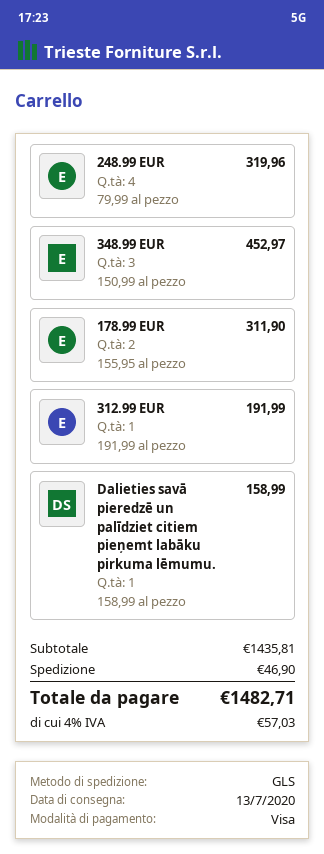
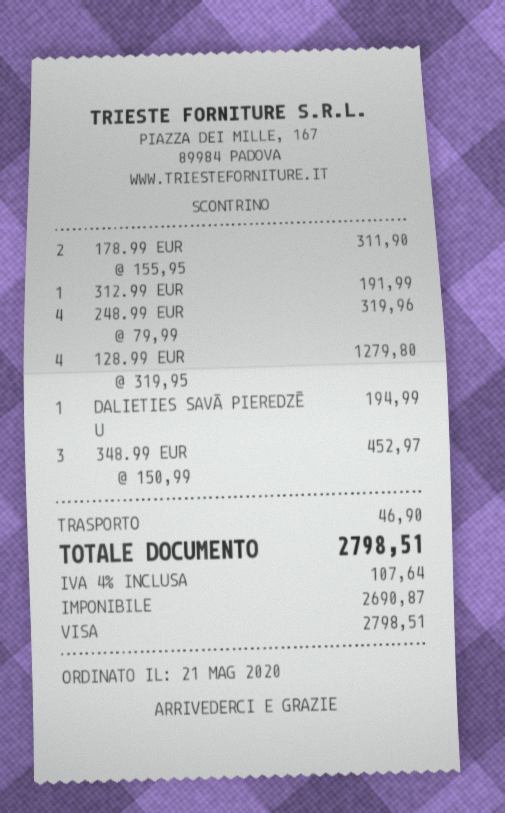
Dalieties savā pieredzē un palīdziet citiem pieņemt labāku pirkuma lēmumu.: 1 x 158.99 = 158.99 -> 1 x 194.99 = 194.99
128.99 EUR: none -> 4 x 319.95 = 1279.80
tax: 4% = 57.03 -> 4% = 107.64
total: 1482.71 -> 2798.51

